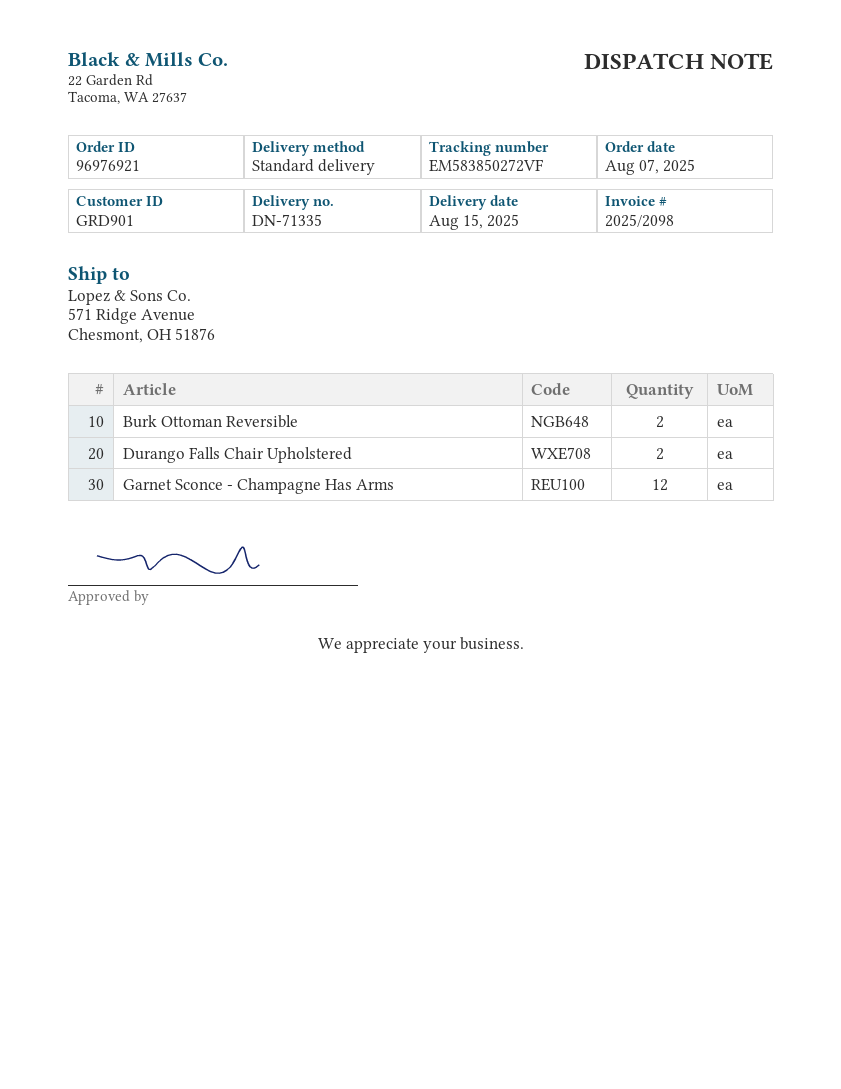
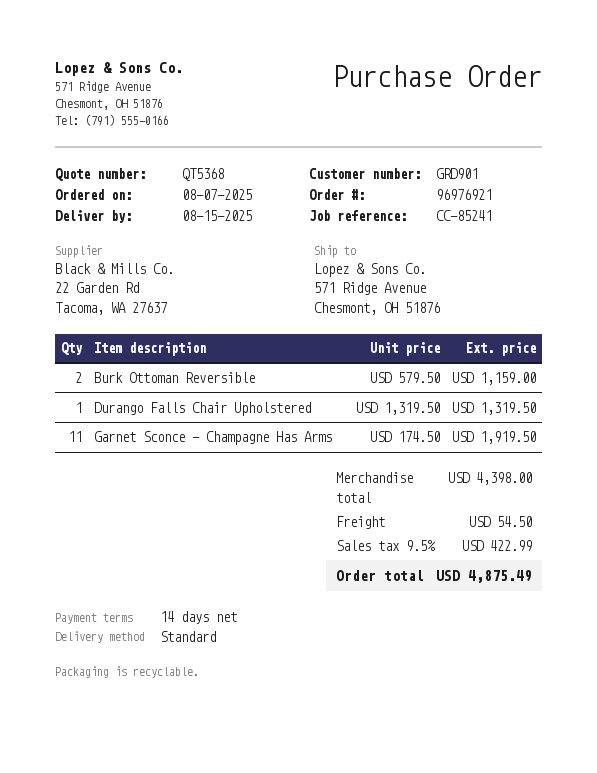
Durango Falls Chair Upholstered: 2 -> 1
Garnet Sconce - Champagne Has Arms: 12 -> 11

